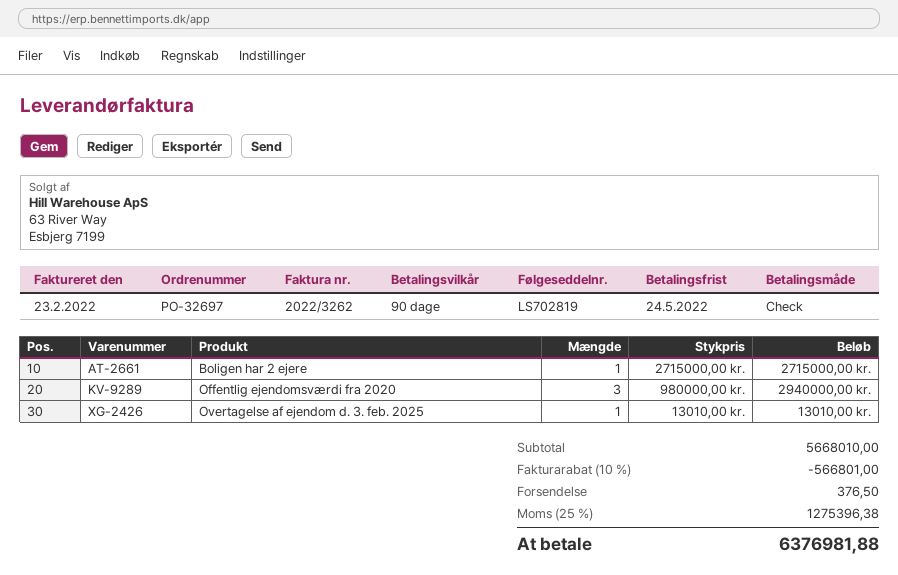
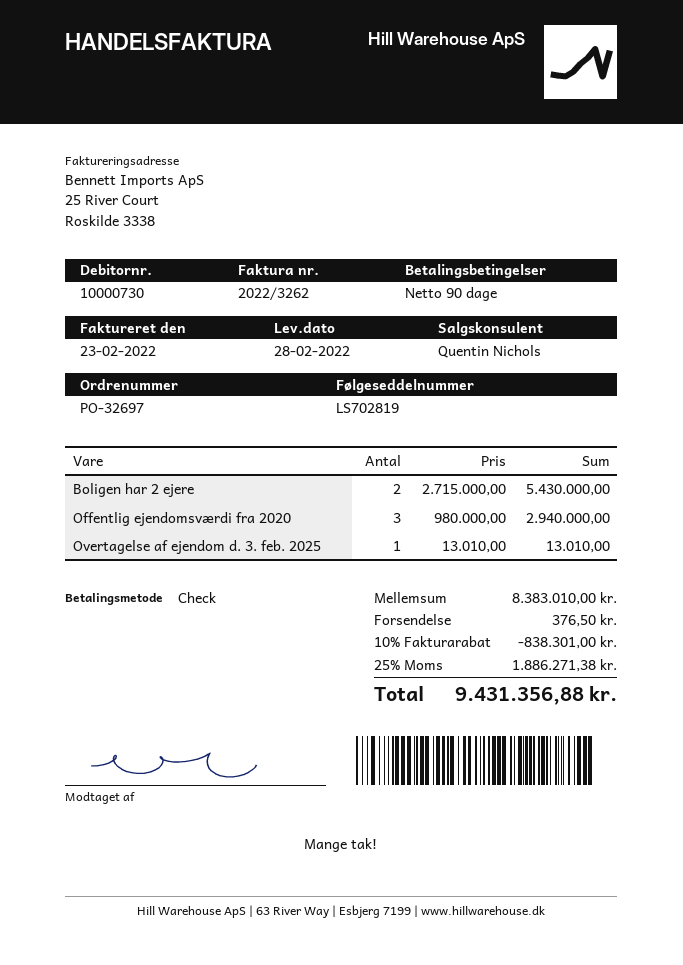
Boligen har 2 ejere: 1 x 2715000.00 = 2715000.00 -> 2 x 2715000.00 = 5430000.00
subtotal: 5668010.00 -> 8383010.00
discount: 10% = 566801.00 -> 10% = 838301.00
tax: 25% = 1275396.38 -> 25% = 1886271.38
total: 6376981.88 -> 9431356.88

